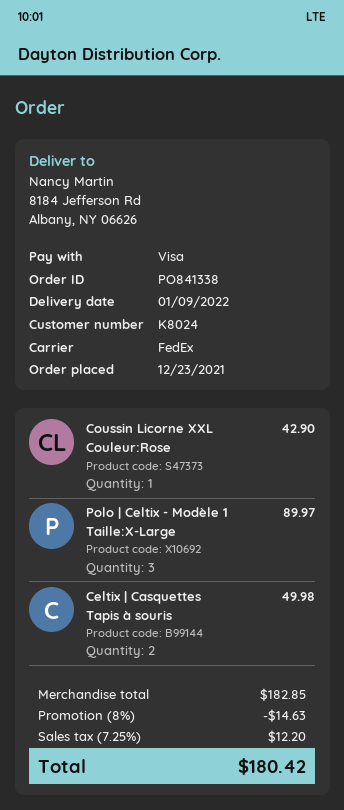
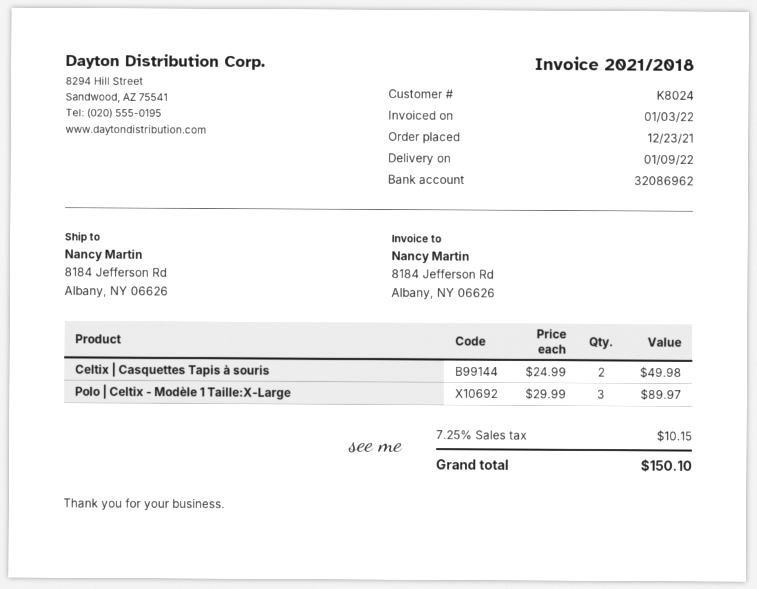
Coussin Licorne XXL Couleur:Rose: 1 for 42.90 -> none
discount: 8% = 14.63 -> none
tax: 7.25% = 12.20 -> 7.25% = 10.15
total: 180.42 -> 150.10

